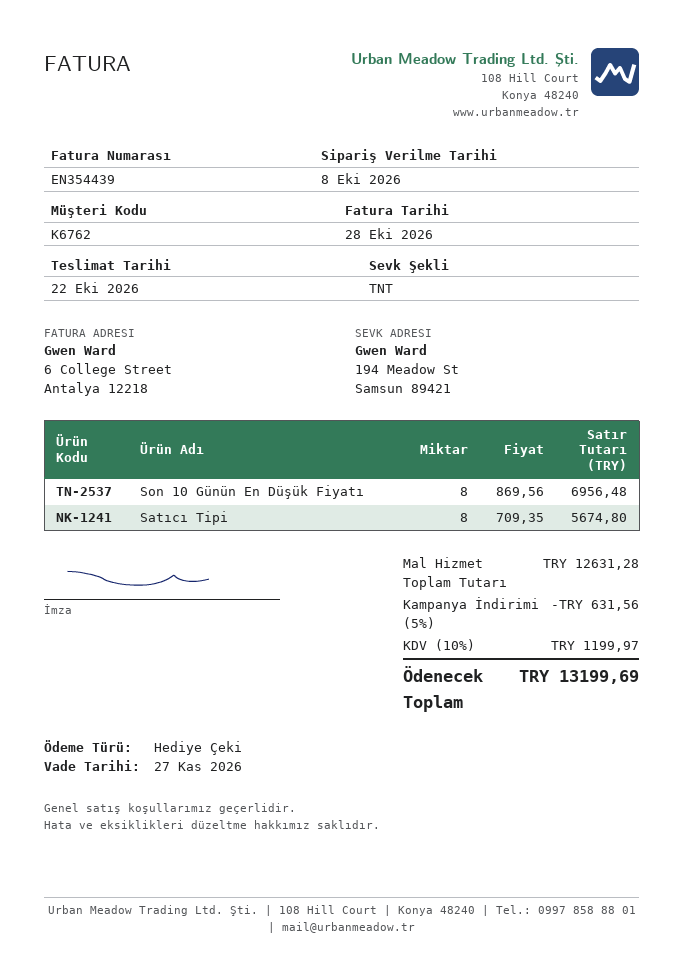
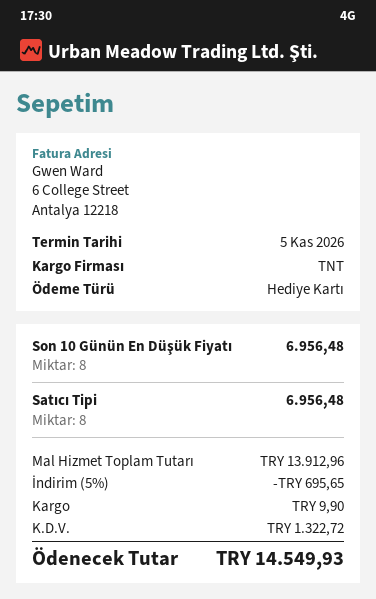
delivery date: 2026-10-22 -> 2026-11-05
Satıcı Tipi: 8 for 5674.80 -> 8 for 6956.48
subtotal: 12631.28 -> 13912.96
discount: 5% = 631.56 -> 5% = 695.65
shipping: none -> 9.90
tax: 1199.97 -> 1322.72
total: 13199.69 -> 14549.93

